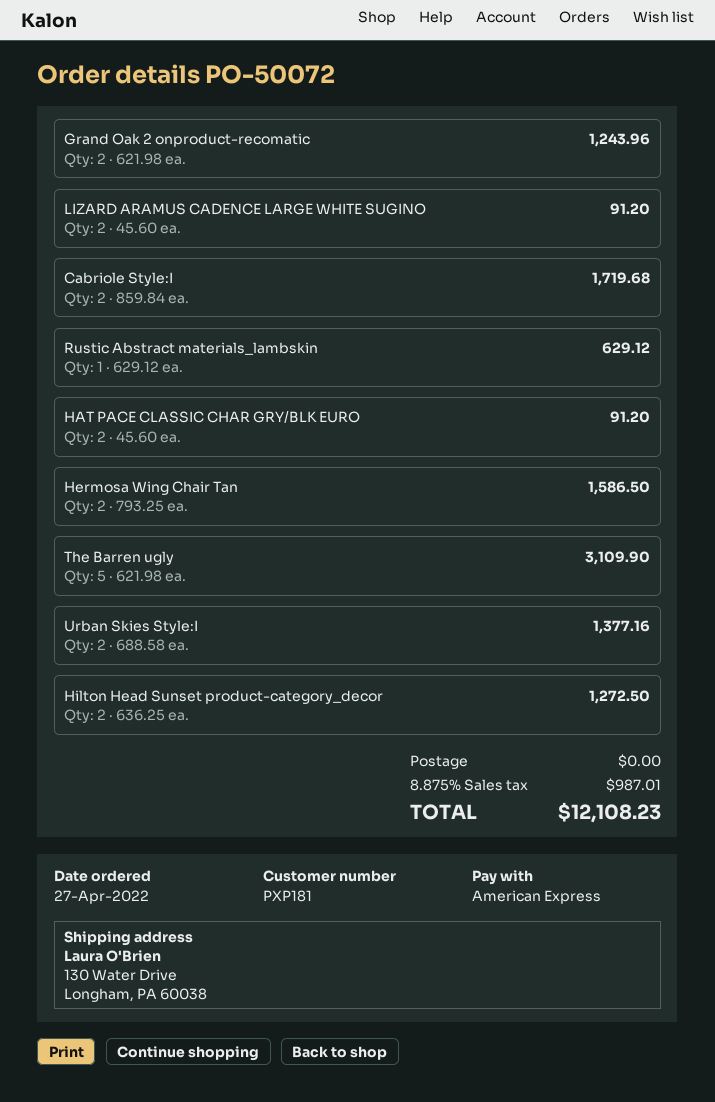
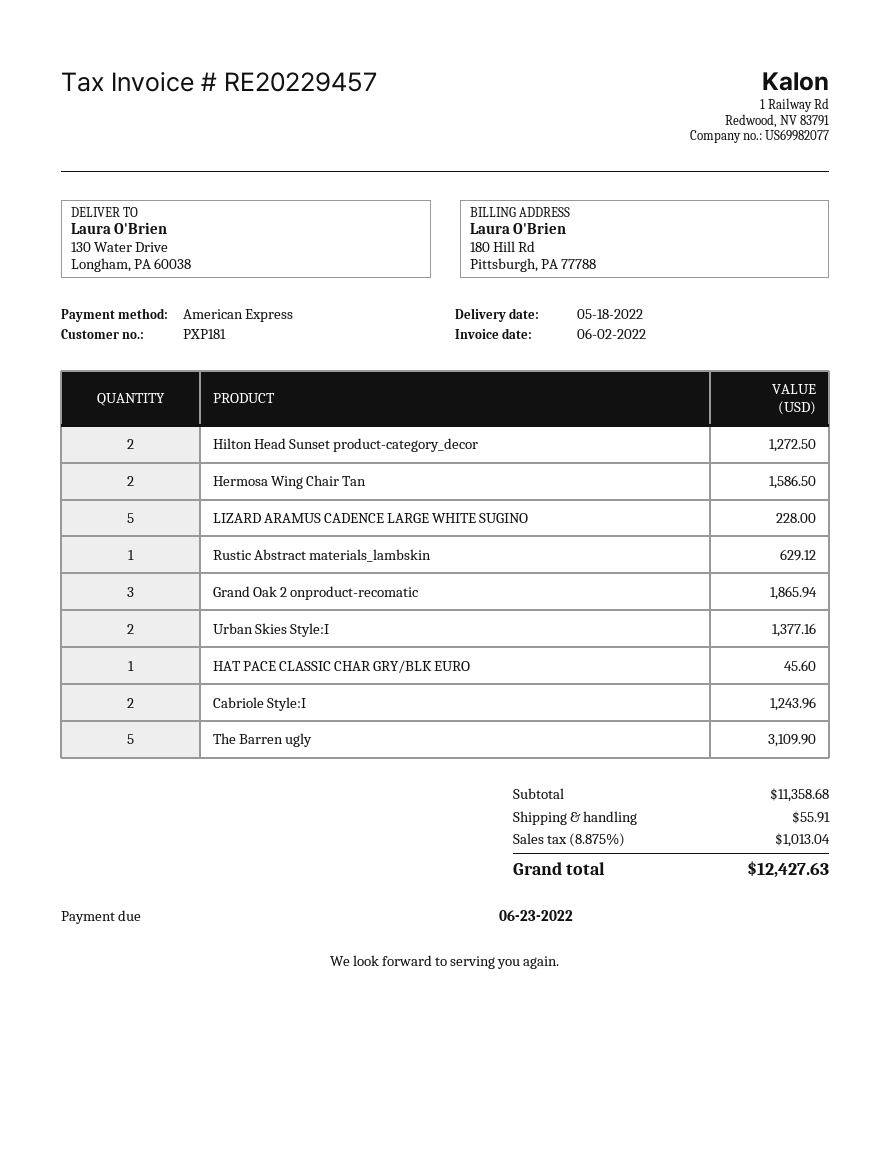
Grand Oak 2 onproduct-recomatic: 2 for 1243.96 -> 3 for 1865.94
LIZARD ARAMUS CADENCE LARGE WHITE SUGINO: 2 for 91.20 -> 5 for 228.00
Cabriole Style:I: 2 for 1719.68 -> 2 for 1243.96
HAT PACE CLASSIC CHAR GRY/BLK EURO: 2 for 91.20 -> 1 for 45.60
shipping: 0.00 -> 55.91
tax: 8.875% = 987.01 -> 8.875% = 1013.04
total: 12108.23 -> 12427.63

